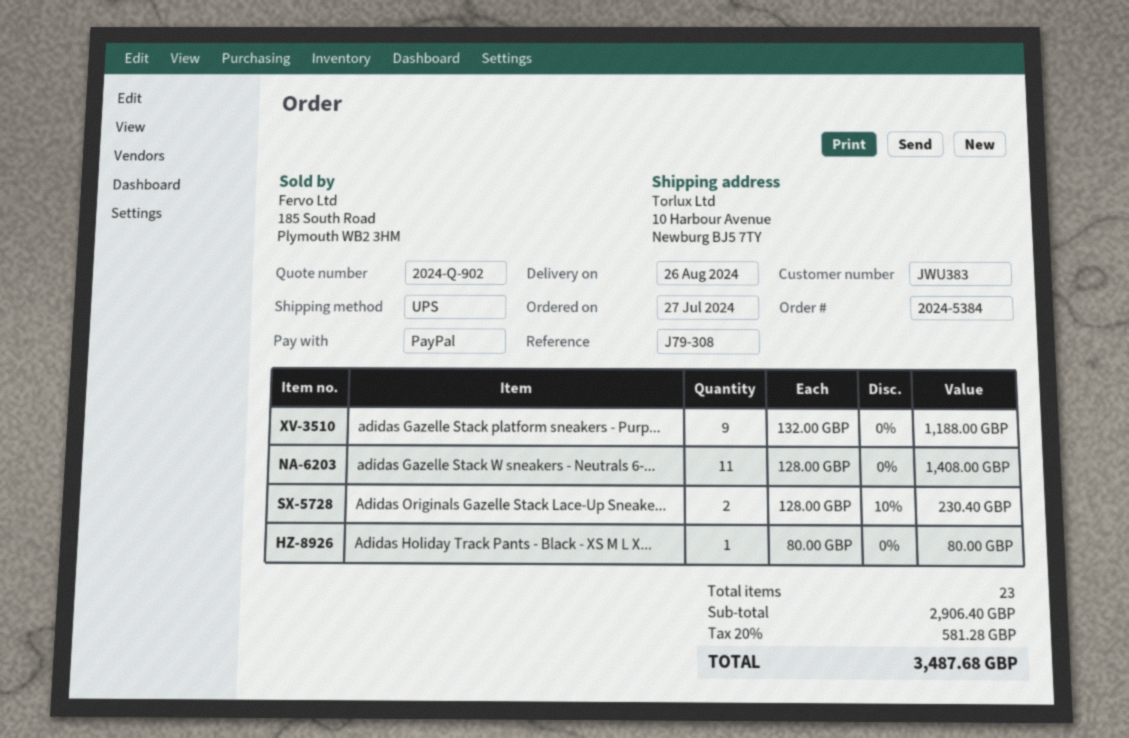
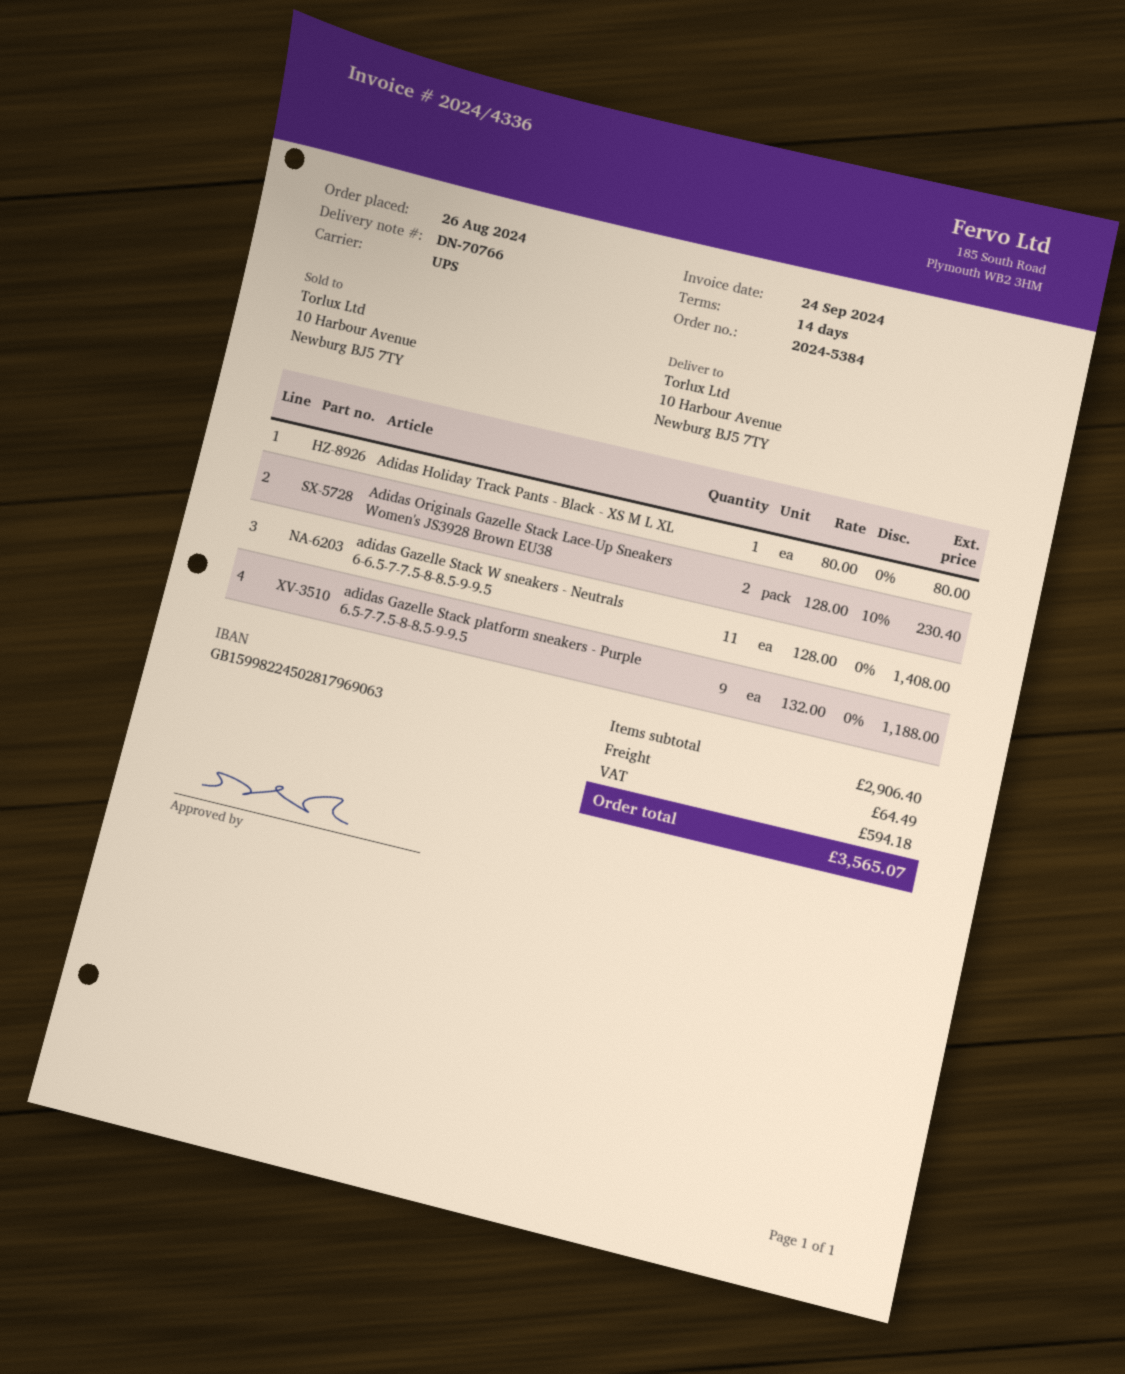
order date: 2024-07-27 -> 2024-08-26
shipping: none -> 64.49
tax: 581.28 -> 594.18
total: 3487.68 -> 3565.07

